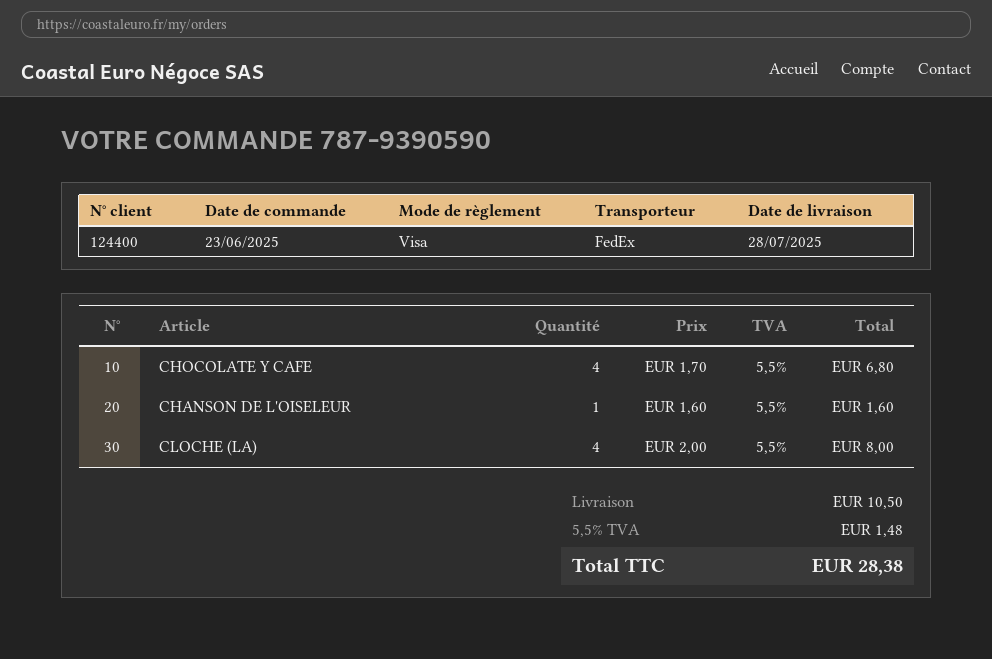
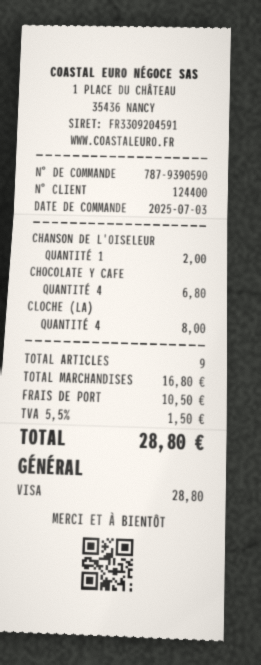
order date: 2025-06-23 -> 2025-07-03
CHANSON DE L'OISELEUR: 1 for 1.60 -> 1 for 2.00
tax: 5.5% = 1.48 -> 5.5% = 1.50
total: 28.38 -> 28.80

